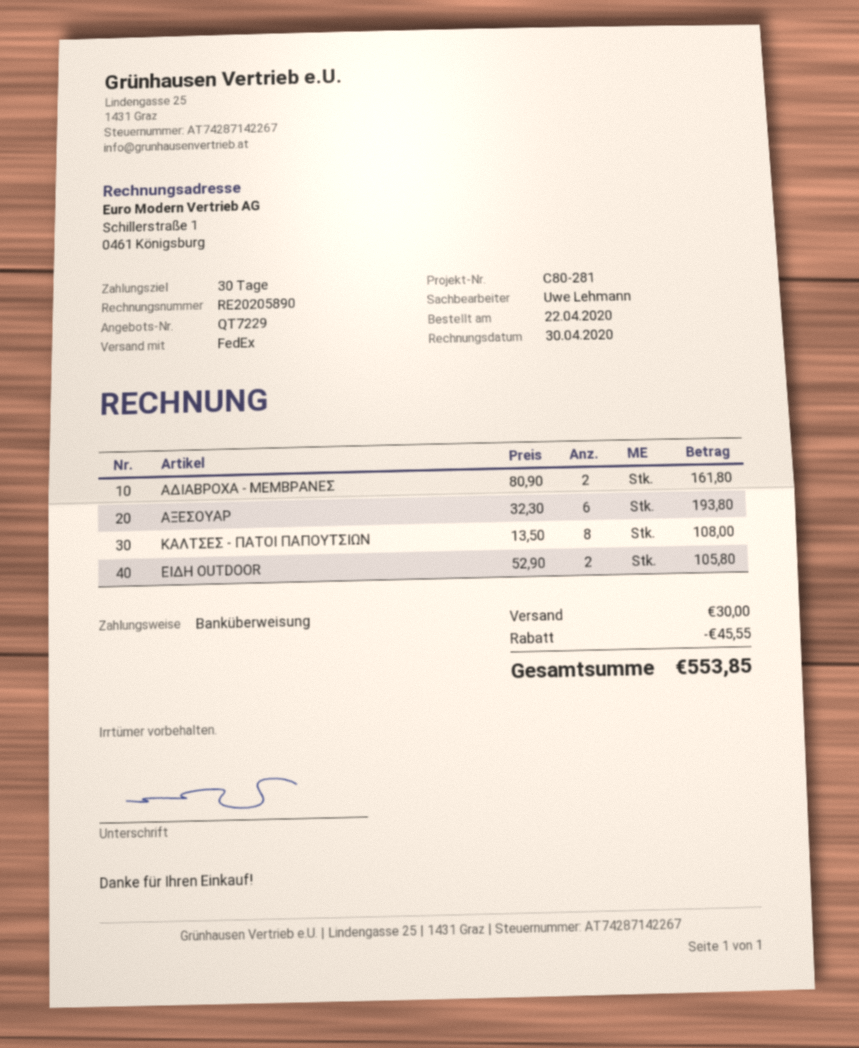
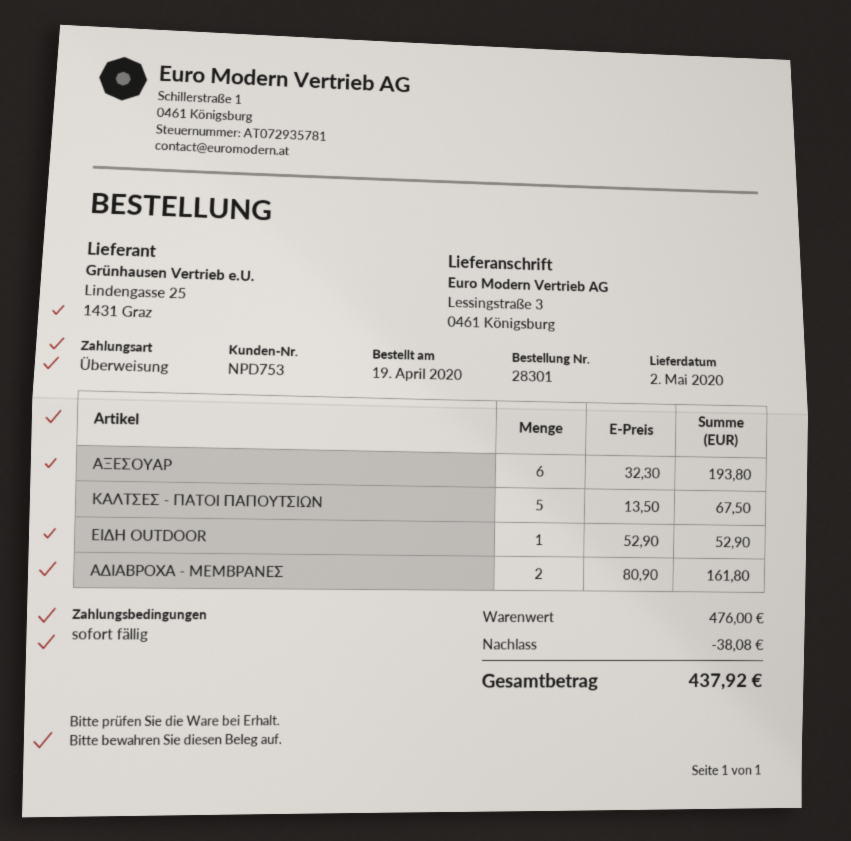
order date: 2020-04-22 -> 2020-04-19
payment terms: 30 days -> on receipt
ΚΑΛΤΣΕΣ - ΠΑΤΟΙ ΠΑΠΟΥΤΣΙΩΝ: 8 x 13.50 = 108.00 -> 5 x 13.50 = 67.50
ΕΙΔΗ OUTDOOR: 2 x 52.90 = 105.80 -> 1 x 52.90 = 52.90
discount: 45.55 -> 38.08
shipping: 30.00 -> none
total: 553.85 -> 437.92

